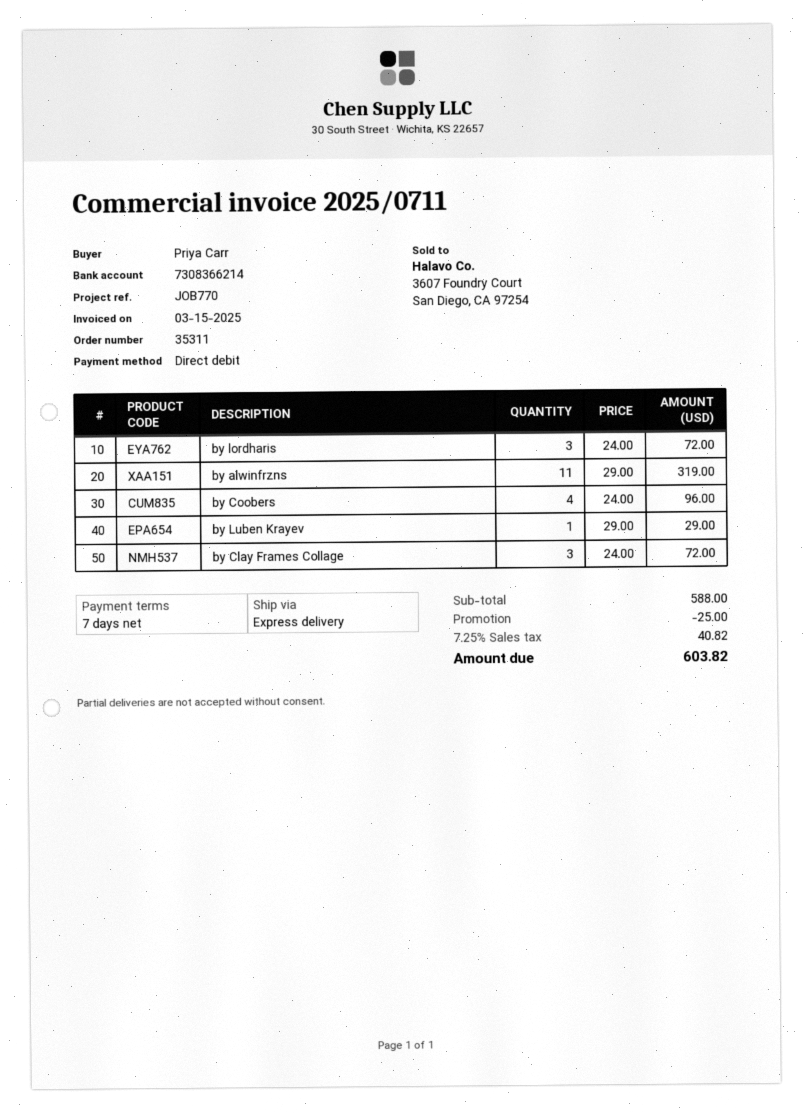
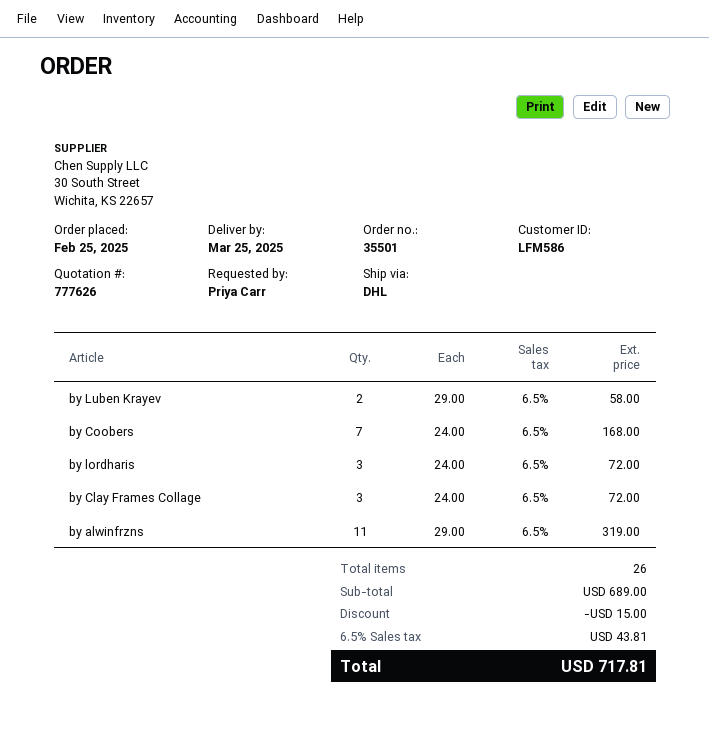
order number: 35311 -> 35501
shipping method: express -> DHL
by Coobers: 4 x 24.00 = 96.00 -> 7 x 24.00 = 168.00
by Luben Krayev: 1 x 29.00 = 29.00 -> 2 x 29.00 = 58.00
subtotal: 588.00 -> 689.00
discount: 25.00 -> 15.00
tax: 7.25% = 40.82 -> 6.5% = 43.81
total: 603.82 -> 717.81

